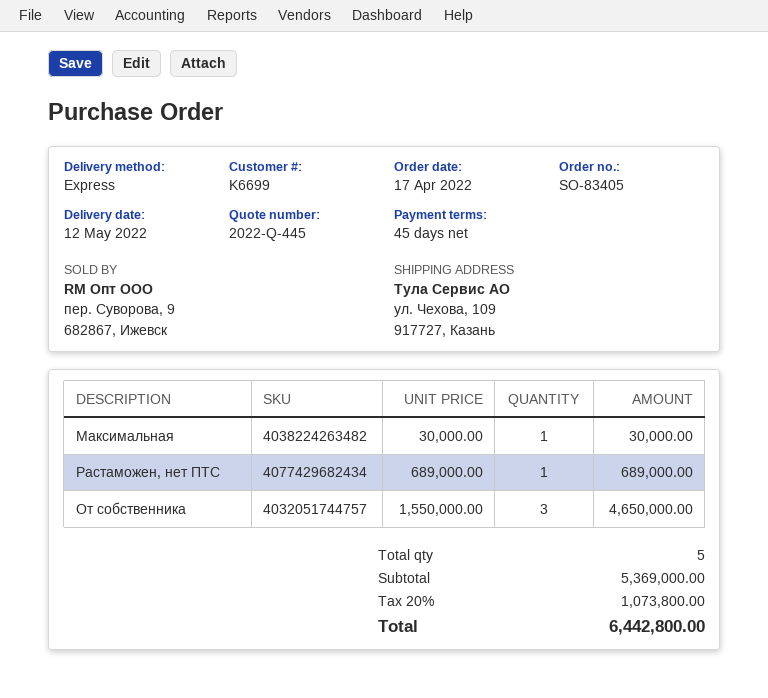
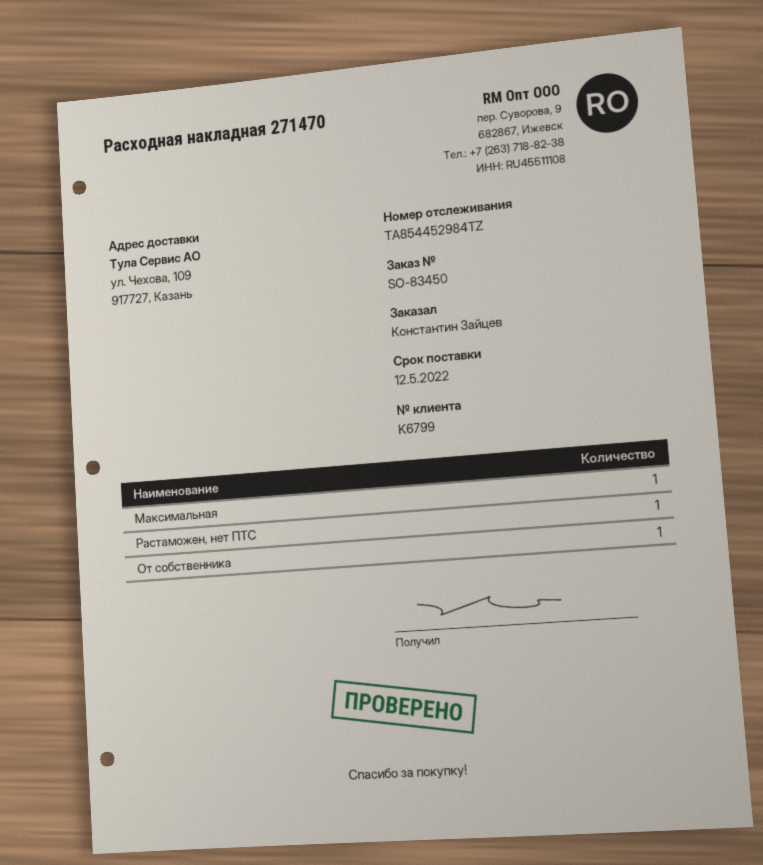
order number: SO-83405 -> SO-83450
customer number: K6699 -> K6799
От собственника: 3 -> 1

